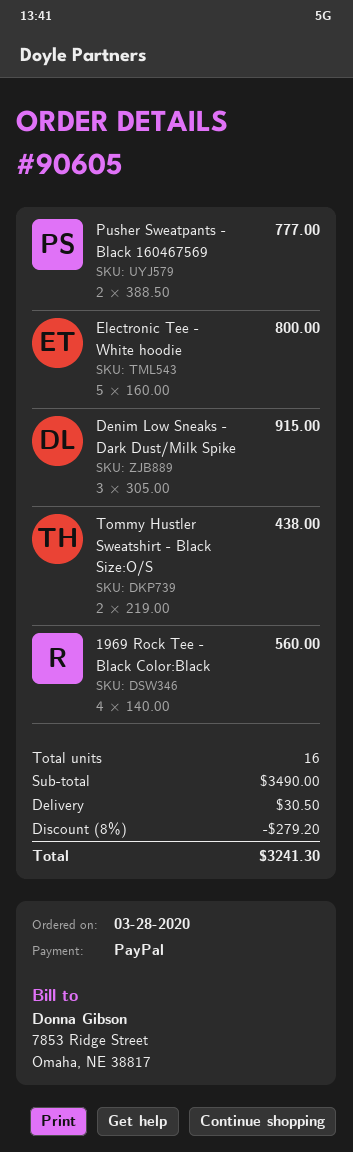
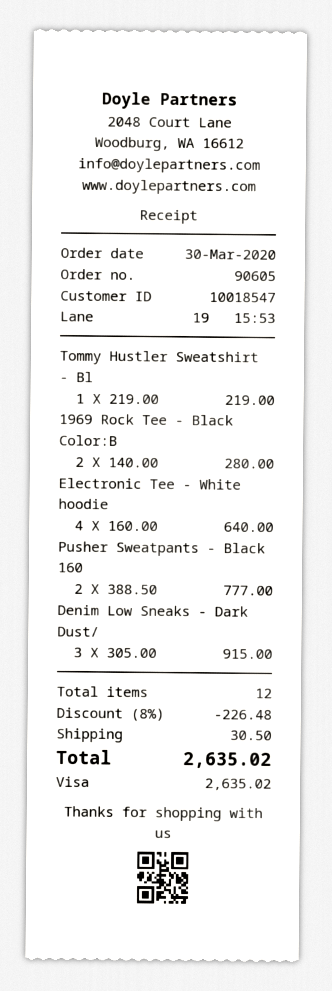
order date: 2020-03-28 -> 2020-03-30
payment method: PayPal -> Visa
Electronic Tee - White hoodie: 5 x 160.00 = 800.00 -> 4 x 160.00 = 640.00
Tommy Hustler Sweatshirt - Black Size:O/S: 2 x 219.00 = 438.00 -> 1 x 219.00 = 219.00
1969 Rock Tee - Black Color:Black: 4 x 140.00 = 560.00 -> 2 x 140.00 = 280.00
total quantity: 16 -> 12
discount: 8% = 279.20 -> 8% = 226.48
total: 3241.30 -> 2635.02

